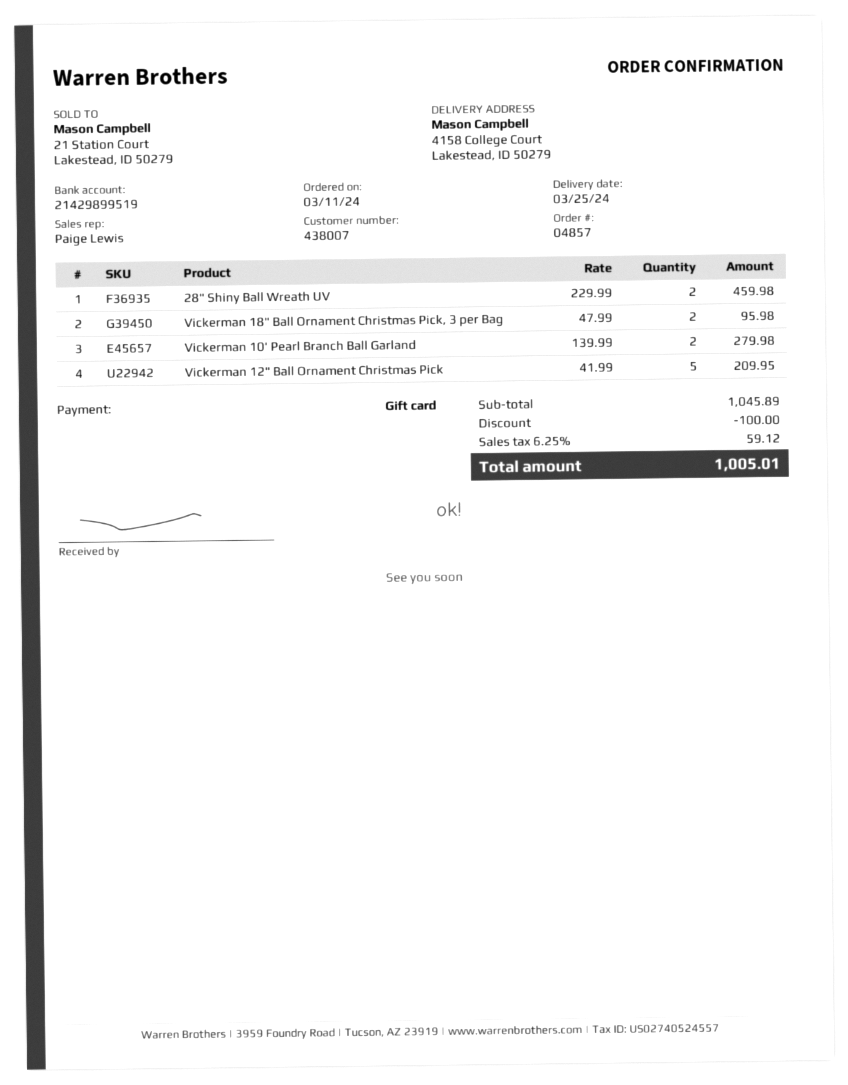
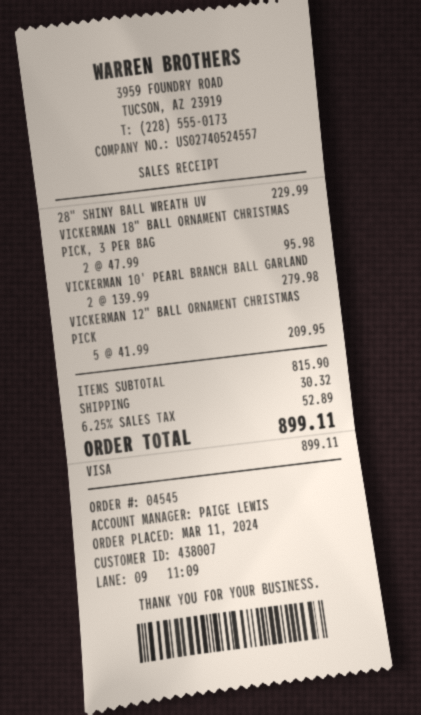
order number: 04857 -> 04545
payment method: gift card -> Visa
28" Shiny Ball Wreath UV: 2 x 229.99 = 459.98 -> 1 x 229.99 = 229.99
subtotal: 1045.89 -> 815.90
discount: 100.00 -> none
shipping: none -> 30.32
tax: 6.25% = 59.12 -> 6.25% = 52.89
total: 1005.01 -> 899.11

